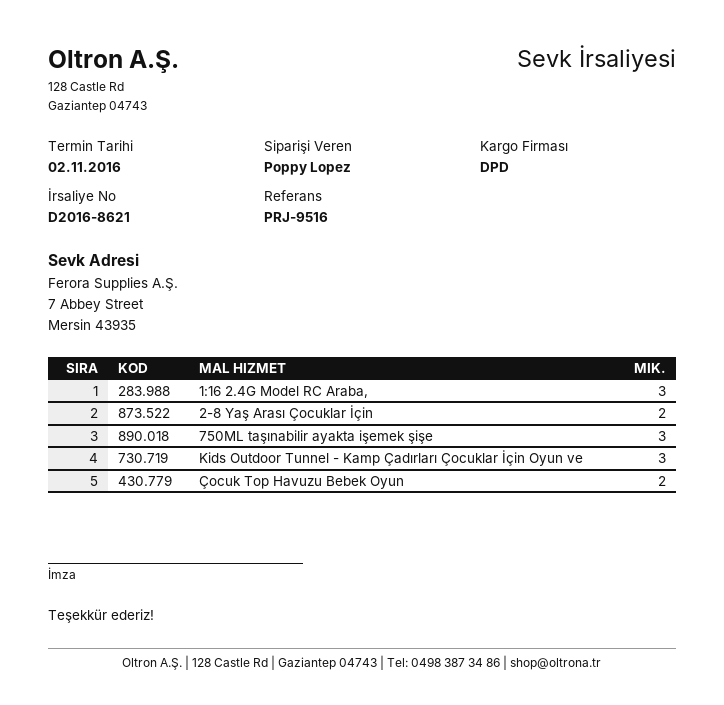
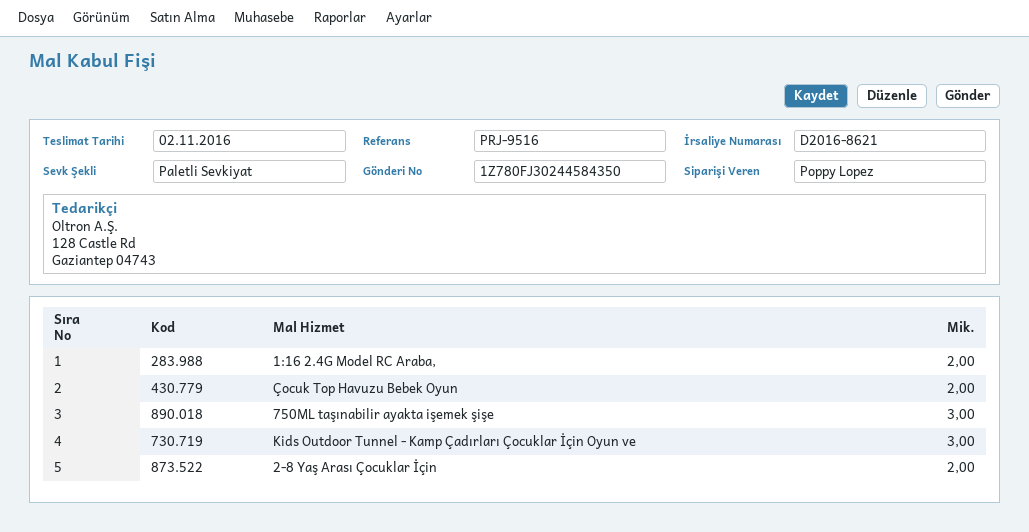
shipping method: DPD -> pallet freight
1:16 2.4G Model RC Araba,: 3 -> 2

